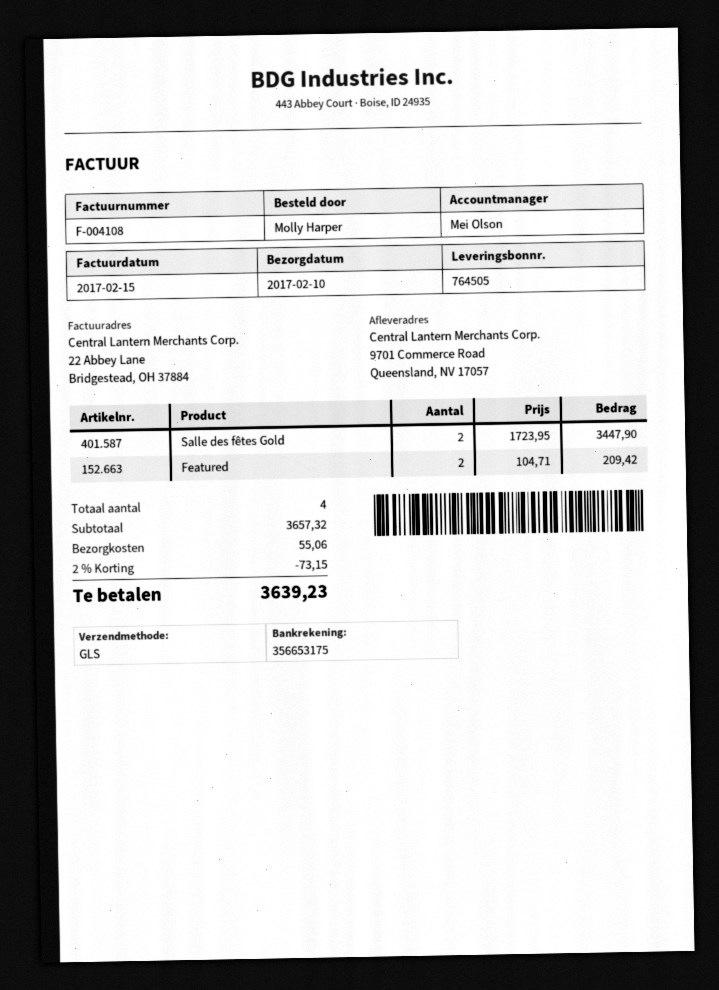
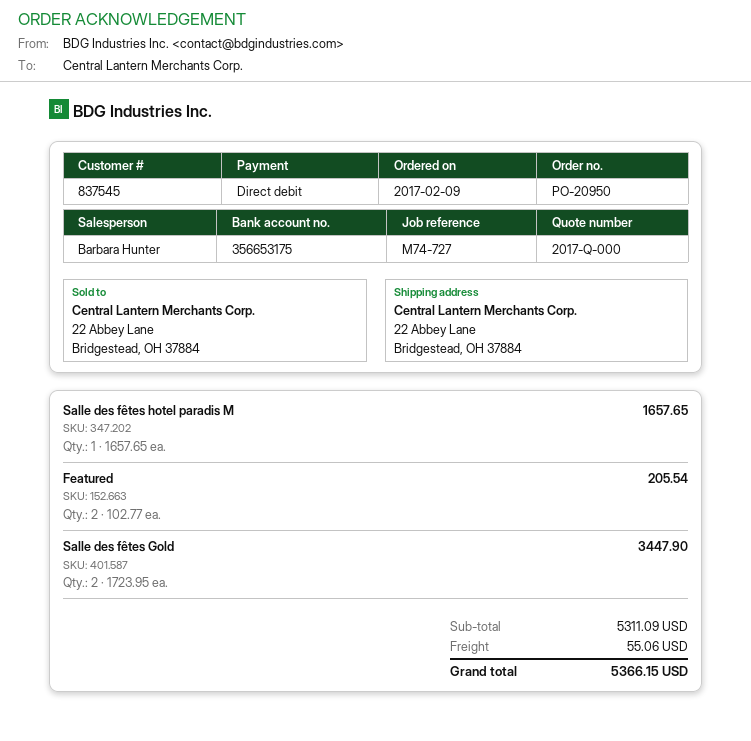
sales rep: Mei Olson -> Barbara Hunter
ship to: 9701 Commerce Road, Queensland, NV 17057 -> 22 Abbey Lane, Bridgestead, OH 37884
Featured: 2 x 104.71 = 209.42 -> 2 x 102.77 = 205.54
Salle des fêtes hotel paradis M: none -> 1 x 1657.65 = 1657.65
subtotal: 3657.32 -> 5311.09
discount: 2% = 73.15 -> none
total: 3639.23 -> 5366.15

